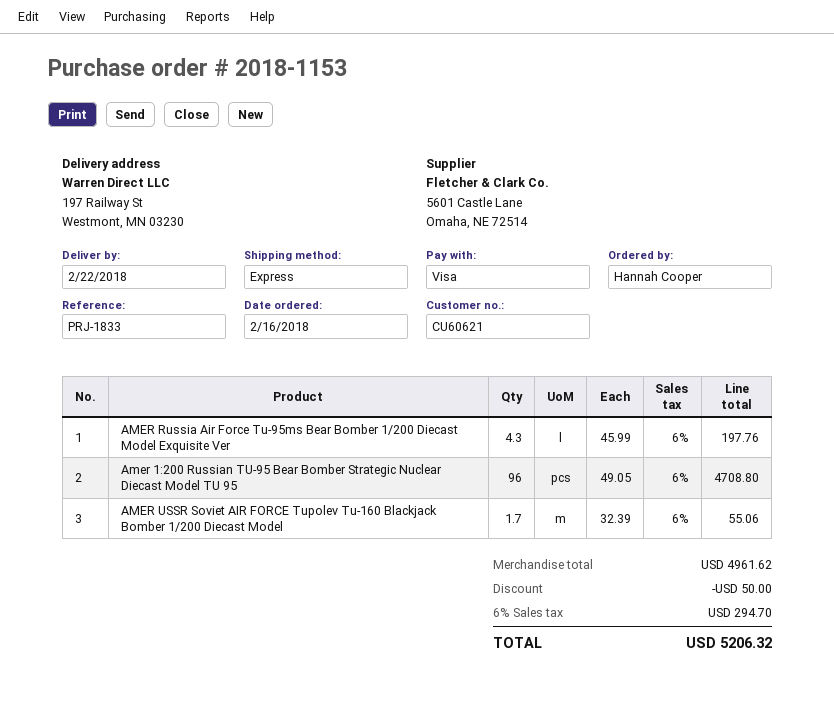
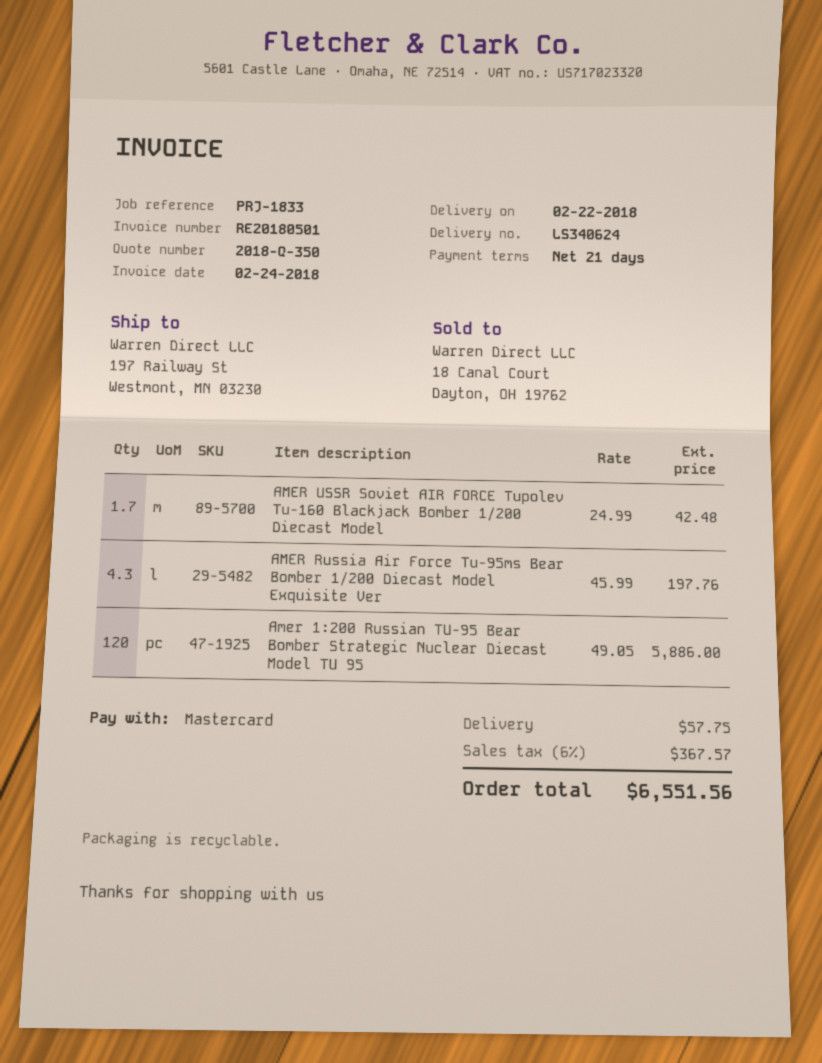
payment method: Visa -> Mastercard
Amer 1:200 Russian TU-95 Bear Bomber Strategic Nuclear Diecast Model TU 95: 96 x 49.05 = 4708.80 -> 120 x 49.05 = 5886.00
AMER USSR Soviet AIR FORCE Tupolev Tu-160 Blackjack Bomber 1/200 Diecast Model: 1.7 x 32.39 = 55.06 -> 1.7 x 24.99 = 42.48
discount: 50.00 -> none
shipping: none -> 57.75
tax: 6% = 294.70 -> 6% = 367.57
total: 5206.32 -> 6551.56

